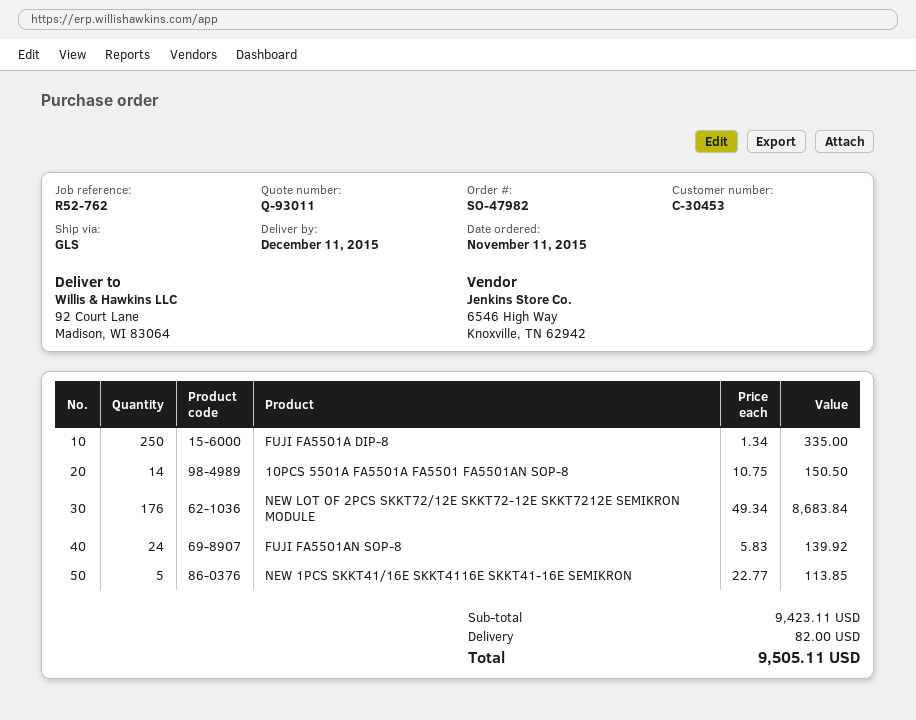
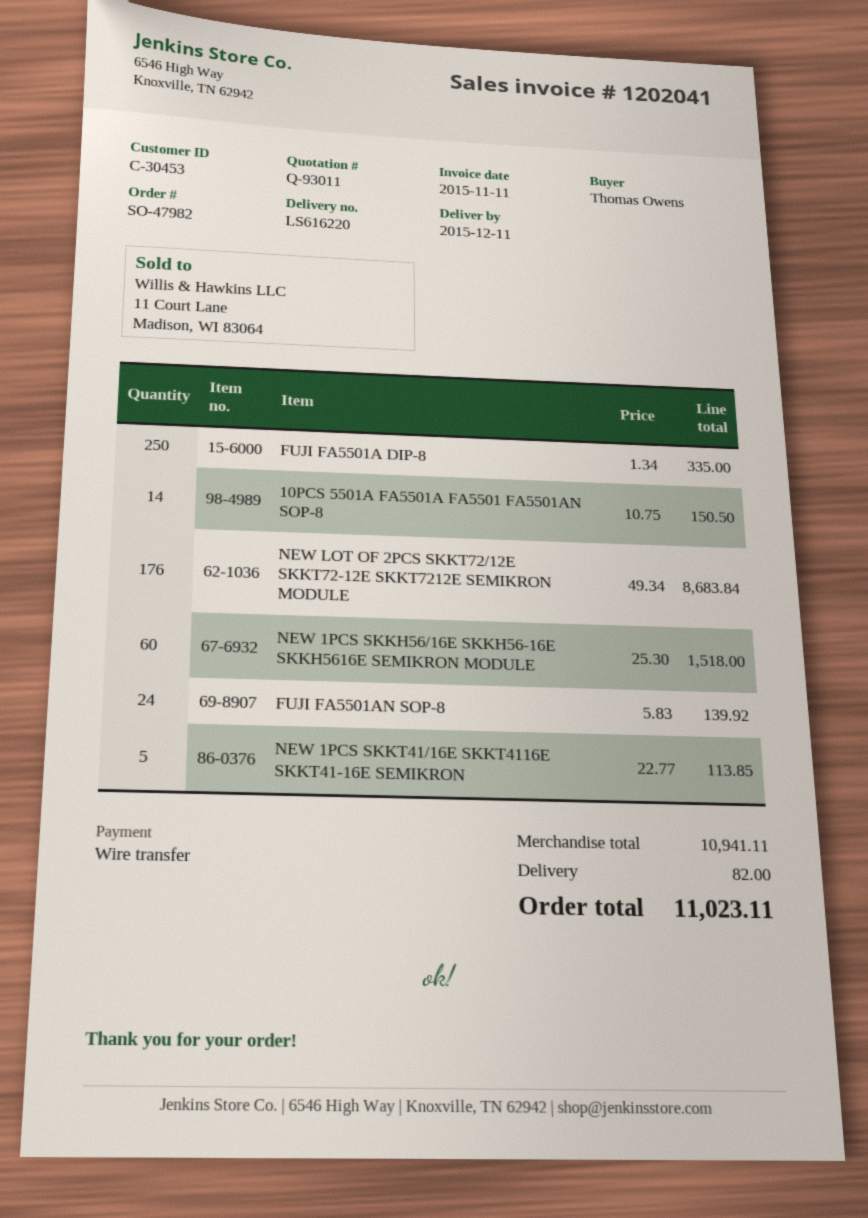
NEW 1PCS SKKH56/16E SKKH56-16E SKKH5616E SEMIKRON MODULE: none -> 60 x 25.30 = 1518.00
subtotal: 9423.11 -> 10941.11
total: 9505.11 -> 11023.11

